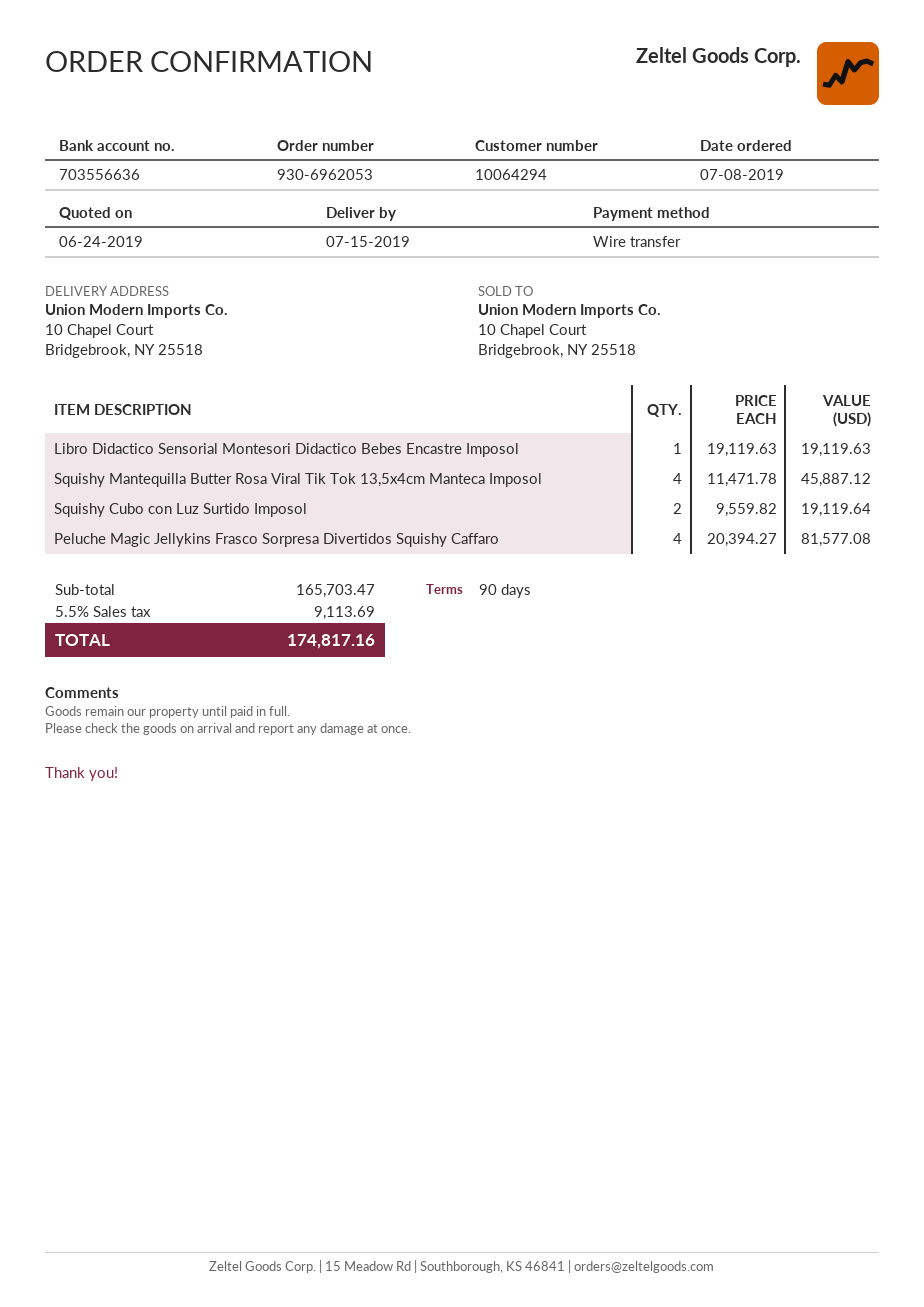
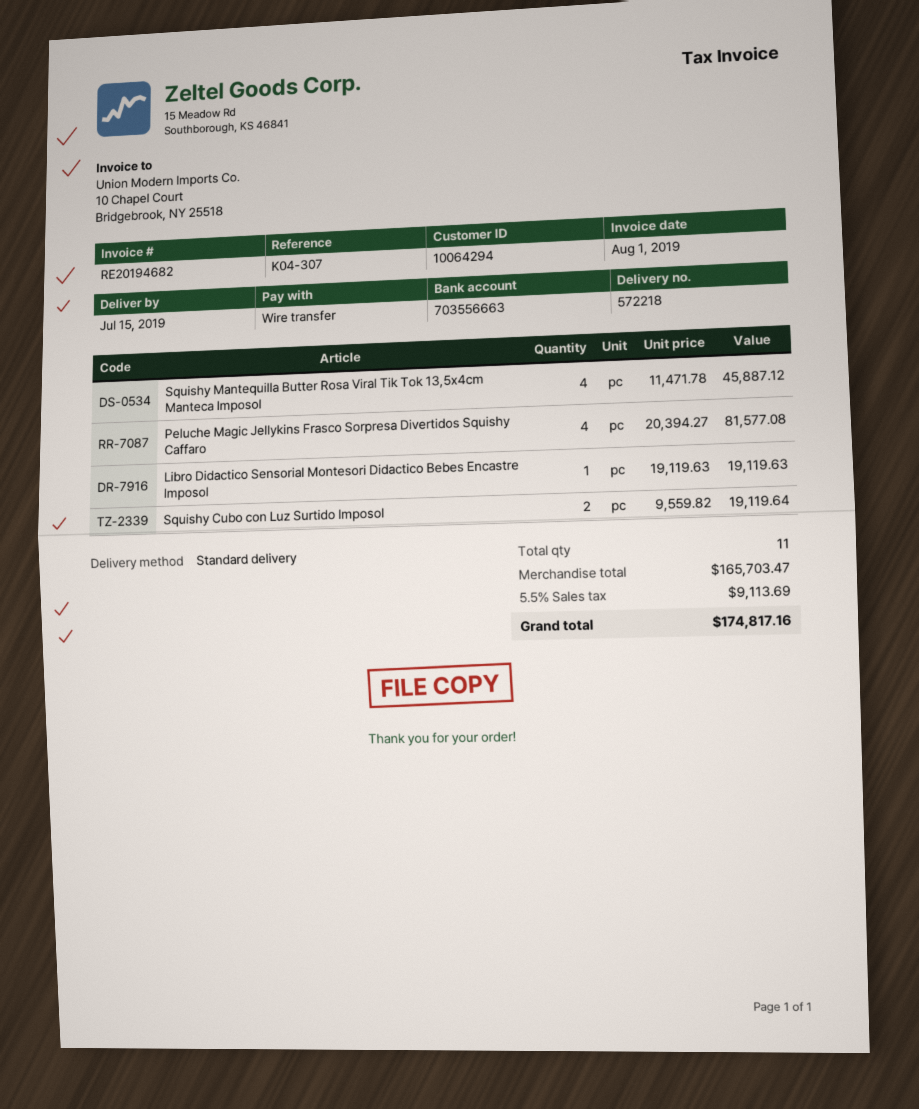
bank account: 703556636 -> 703556663

